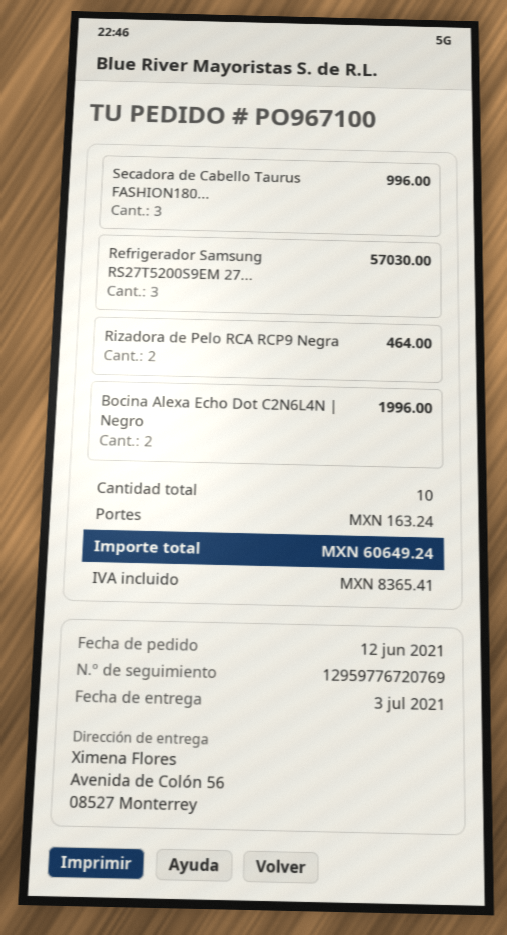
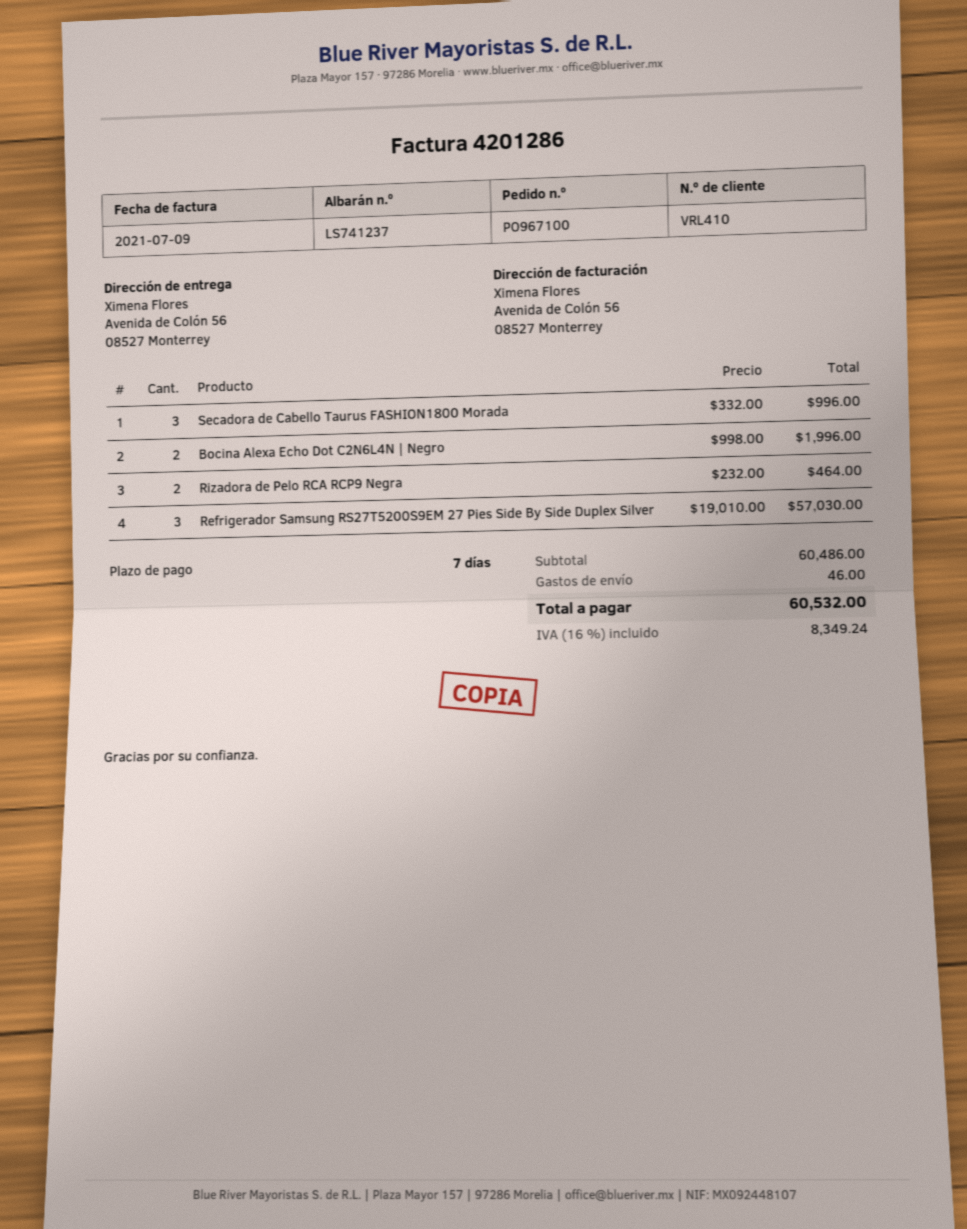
shipping: 163.24 -> 46.00
tax: 8365.41 -> 8349.24
total: 60649.24 -> 60532.00

